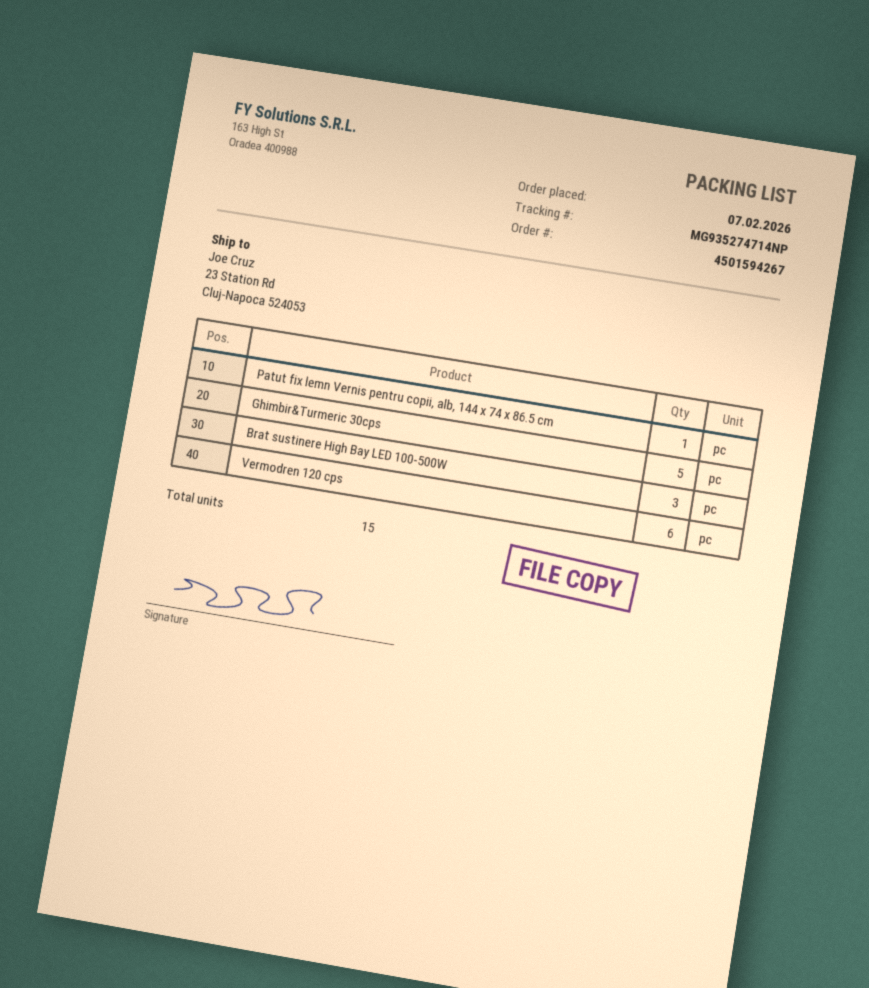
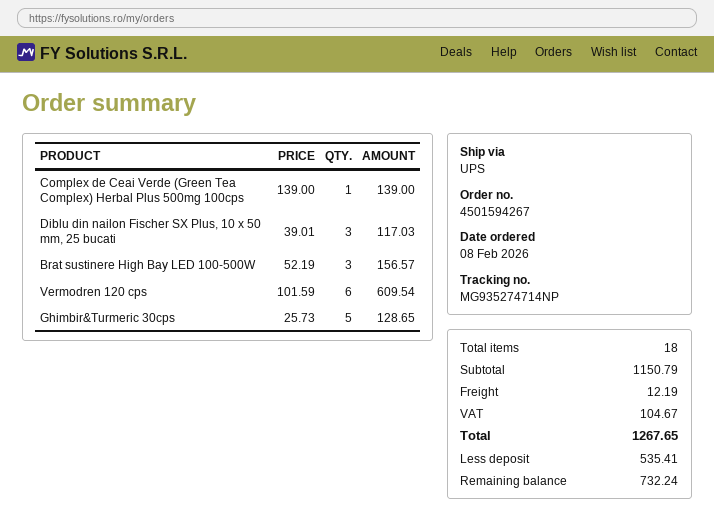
order date: 2026-02-07 -> 2026-02-08
Patut fix lemn Vernis pentru copii, alb, 144 x 74 x 86.5 cm: 1 -> none
Complex de Ceai Verde (Green Tea Complex) Herbal Plus 500mg 100cps: none -> 1
Diblu din nailon Fischer SX Plus, 10 x 50 mm, 25 bucati: none -> 3
total quantity: 15 -> 18

